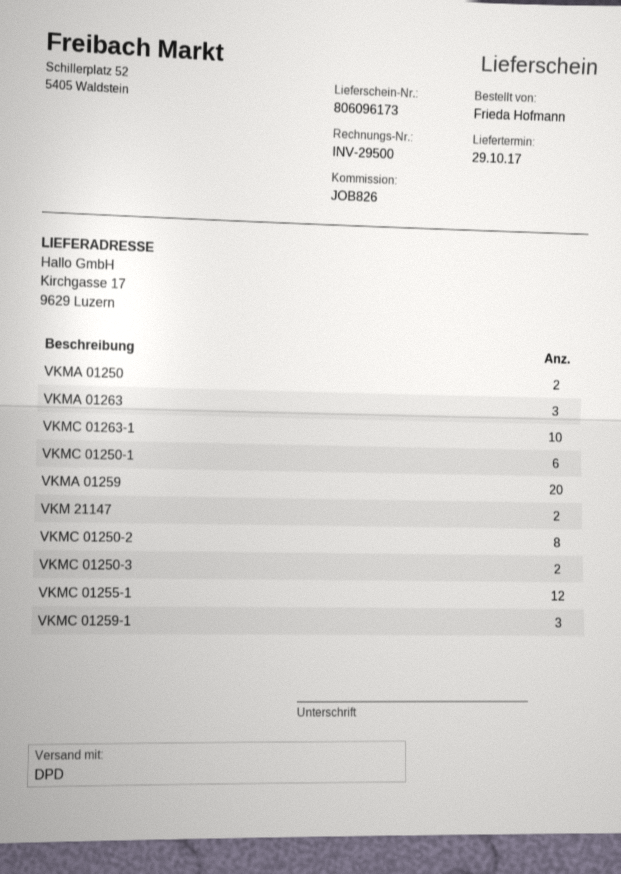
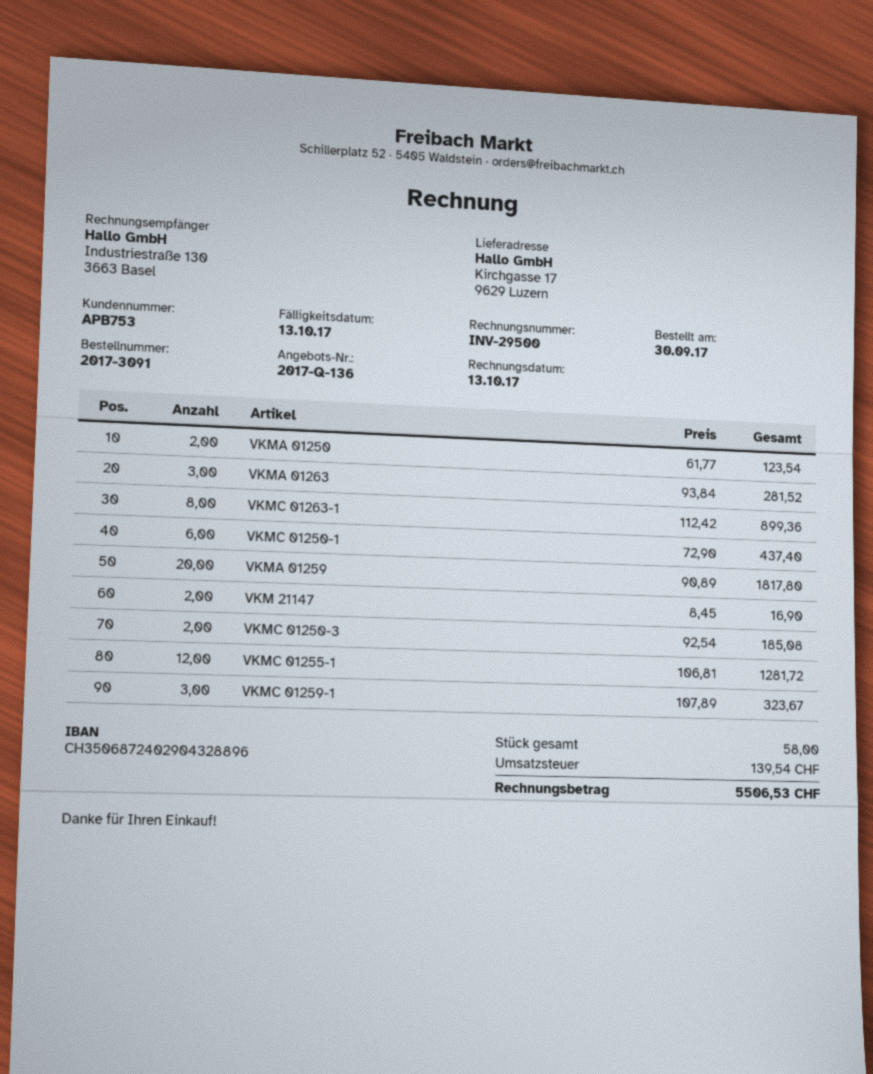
VKMC 01263-1: 10 -> 8
VKMC 01250-2: 8 -> none

